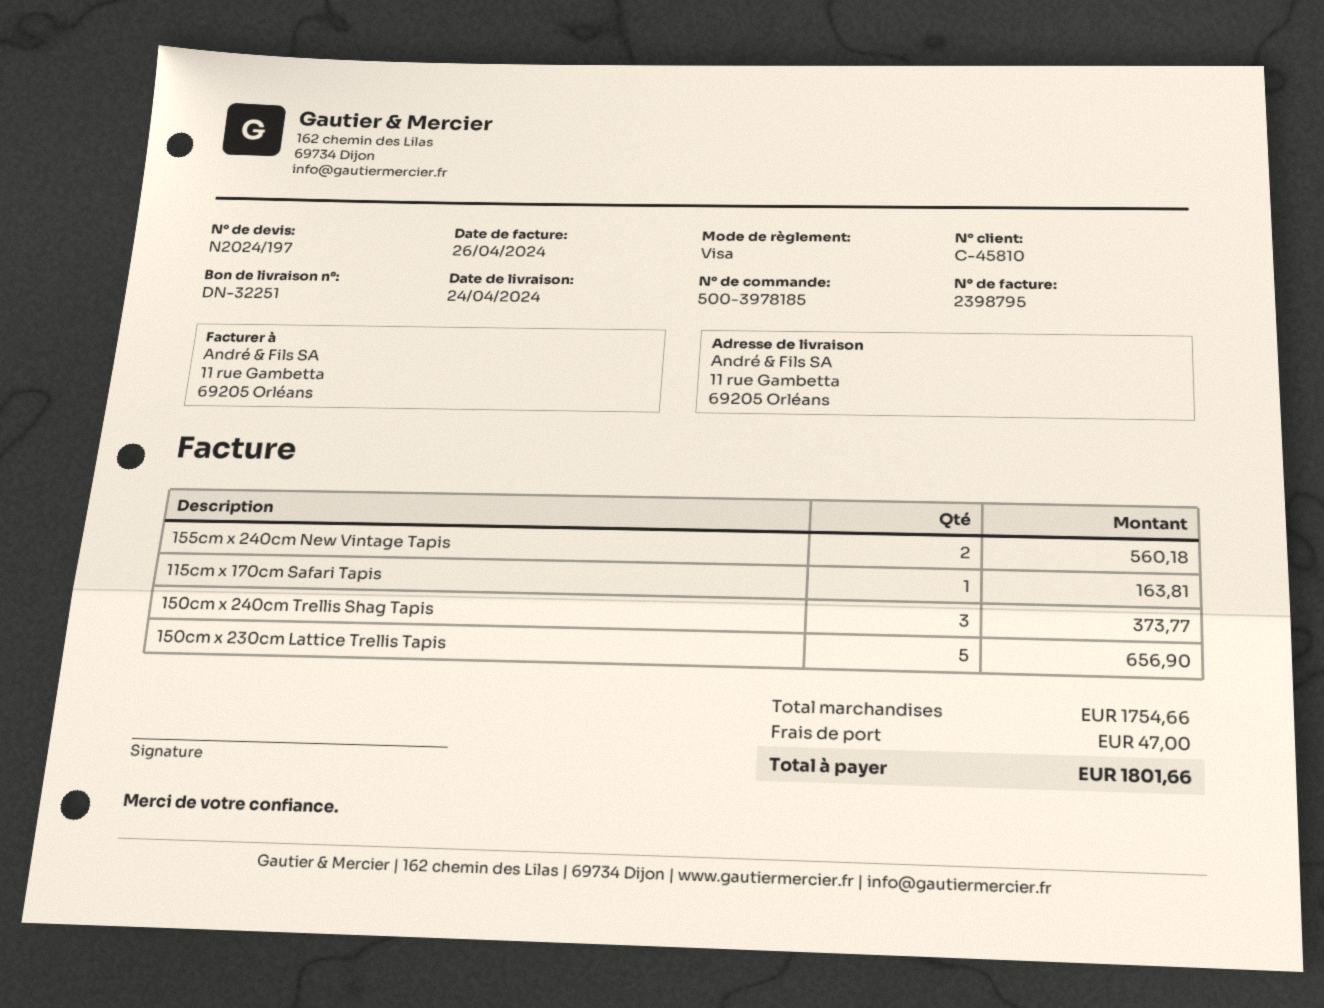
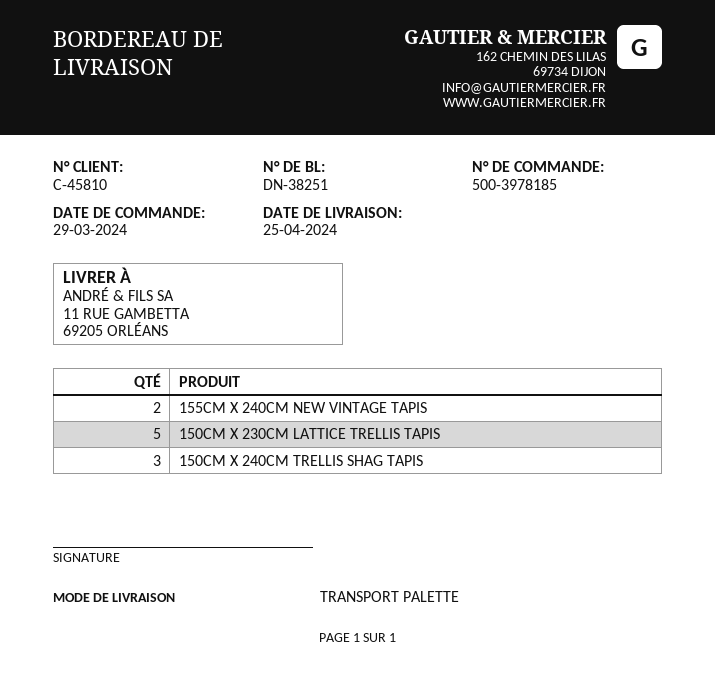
delivery note number: DN-32251 -> DN-38251
delivery date: 2024-04-24 -> 2024-04-25
115cm x 170cm Safari Tapis: 1 -> none

